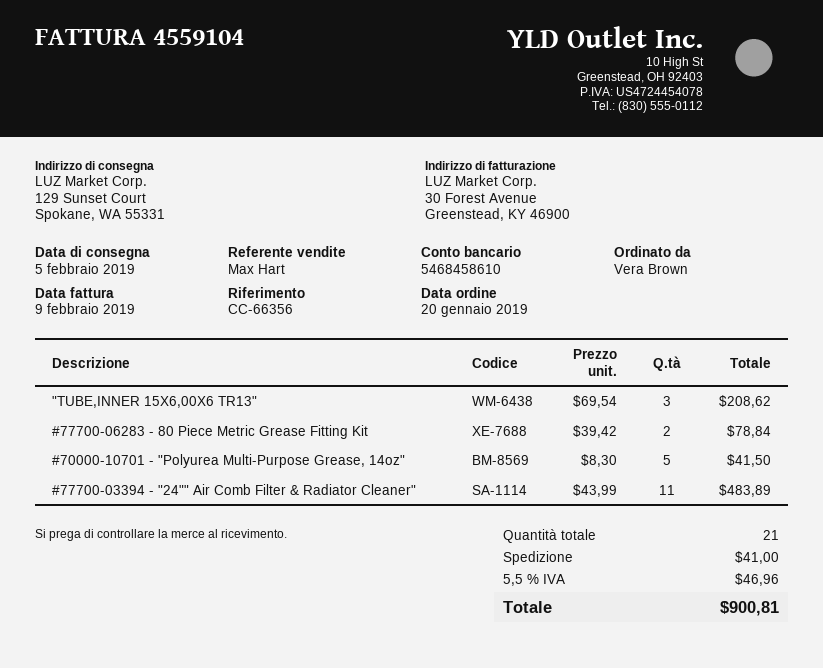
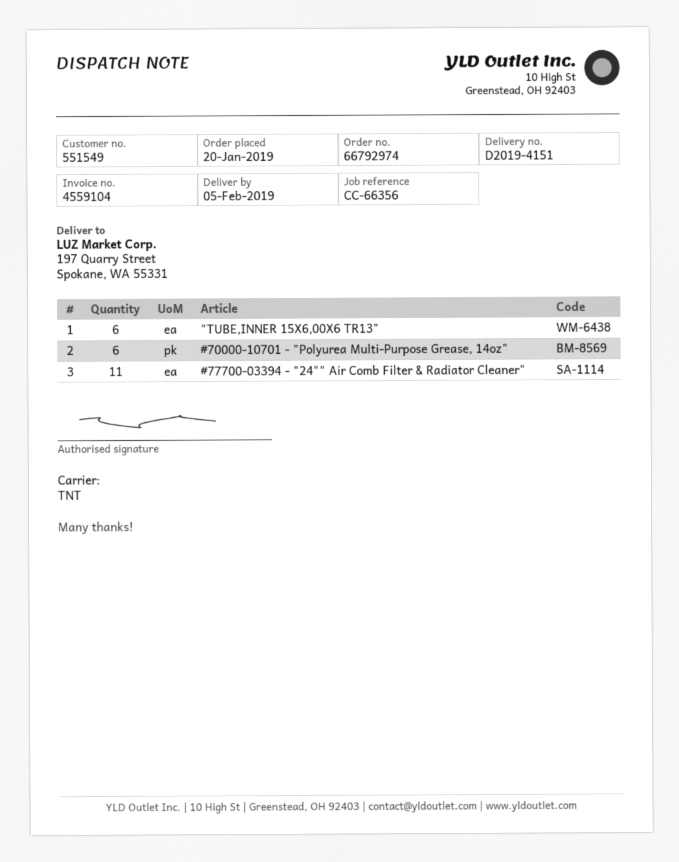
ship to: 129 Sunset Court, Spokane, WA 55331 -> 197 Quarry Street, Spokane, WA 55331
"TUBE,INNER 15X6,00X6 TR13": 3 -> 6
#77700-06283 - 80 Piece Metric Grease Fitting Kit: 2 -> none
#70000-10701 - "Polyurea Multi-Purpose Grease, 14oz": 5 -> 6

